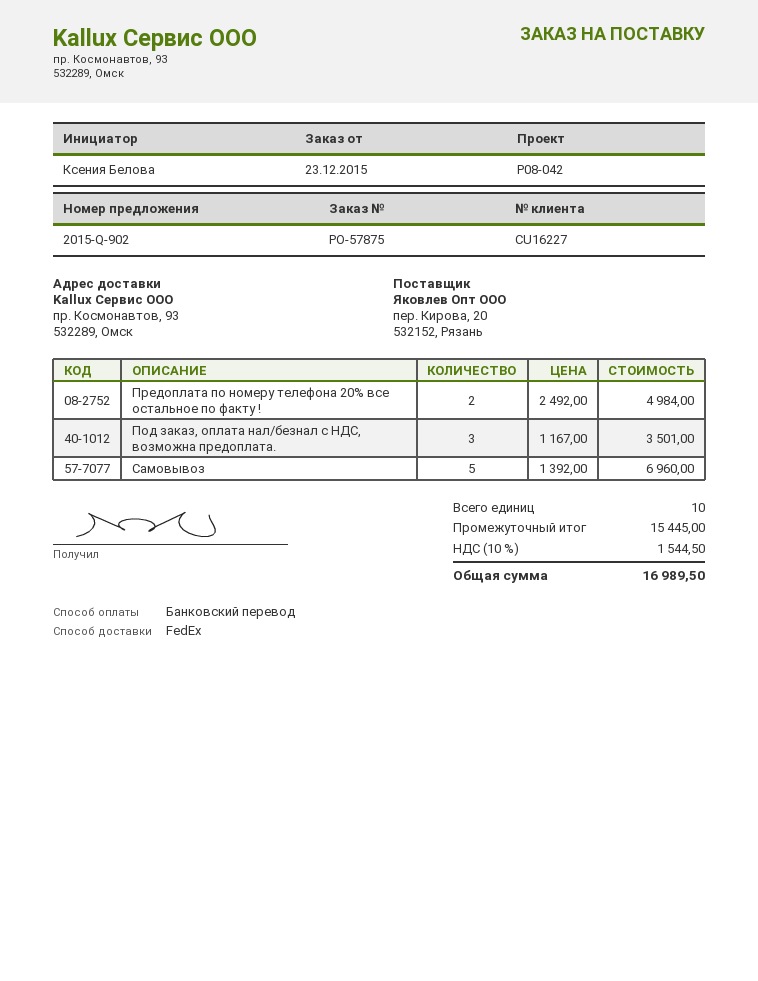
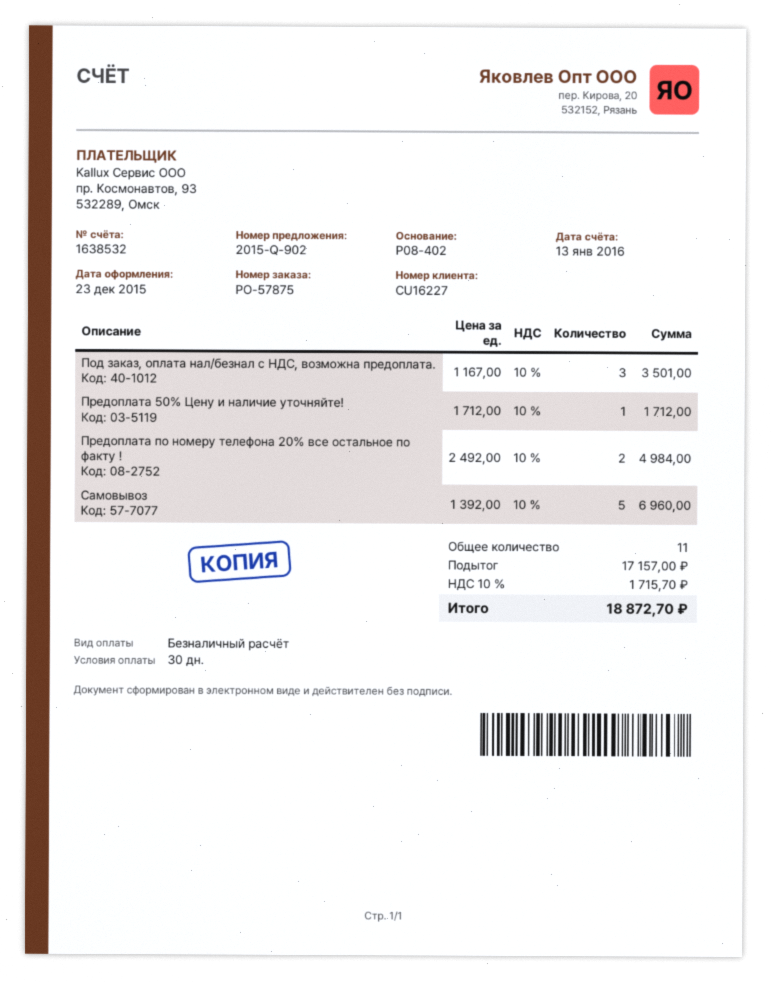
reference: P08-042 -> P08-402
Предоплата 50% Цену и наличие уточняйте!: none -> 1 x 1712.00 = 1712.00
total quantity: 10 -> 11
subtotal: 15445.00 -> 17157.00
tax: 10% = 1544.50 -> 10% = 1715.70
total: 16989.50 -> 18872.70

